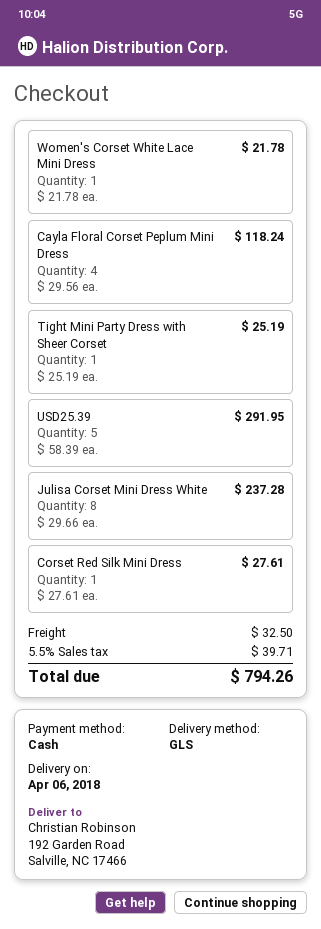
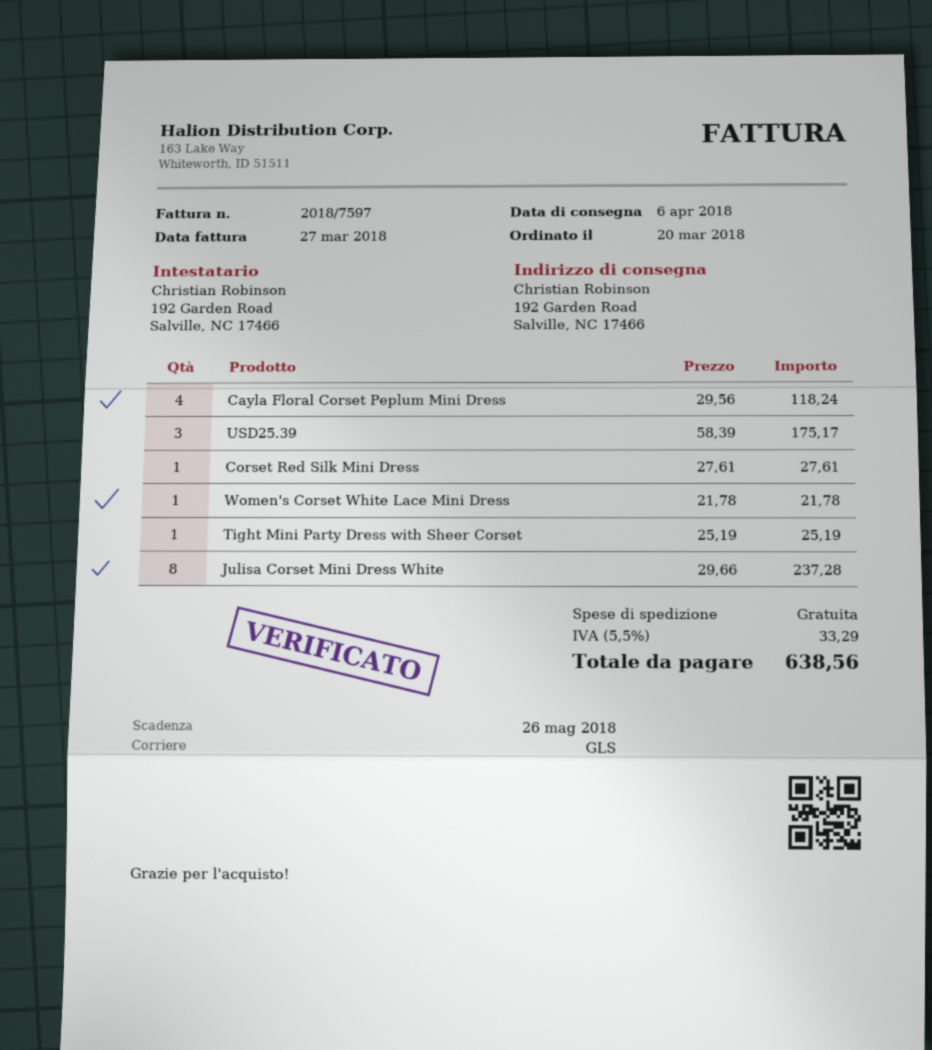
USD25.39: 5 x 58.39 = 291.95 -> 3 x 58.39 = 175.17
shipping: 32.50 -> 0.00
tax: 5.5% = 39.71 -> 5.5% = 33.29
total: 794.26 -> 638.56

